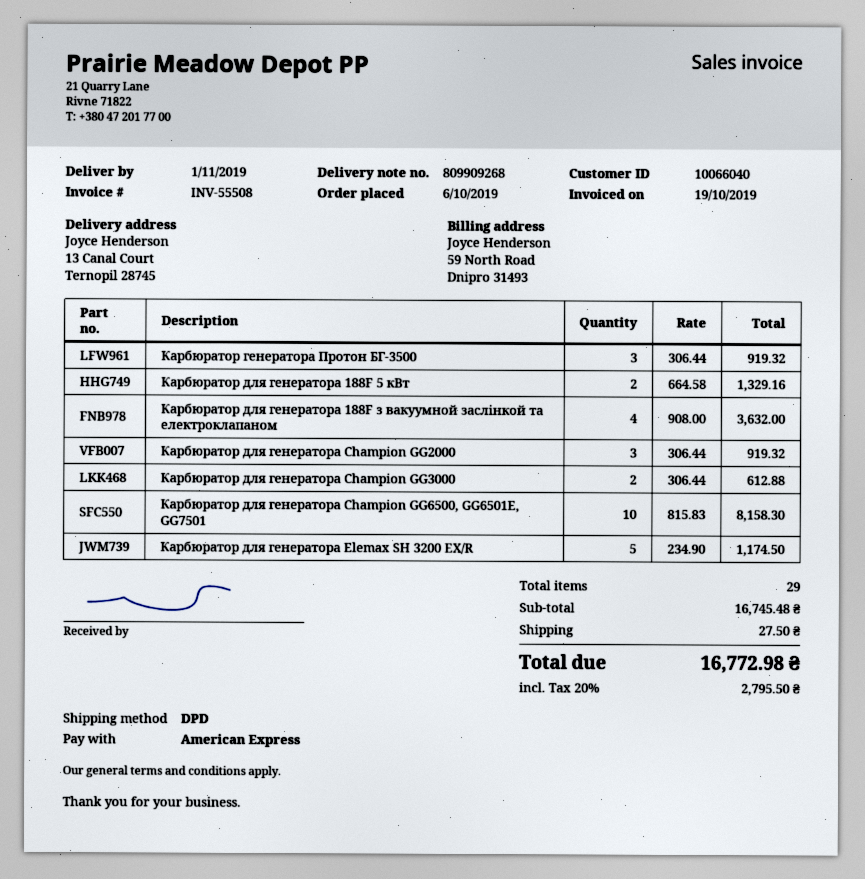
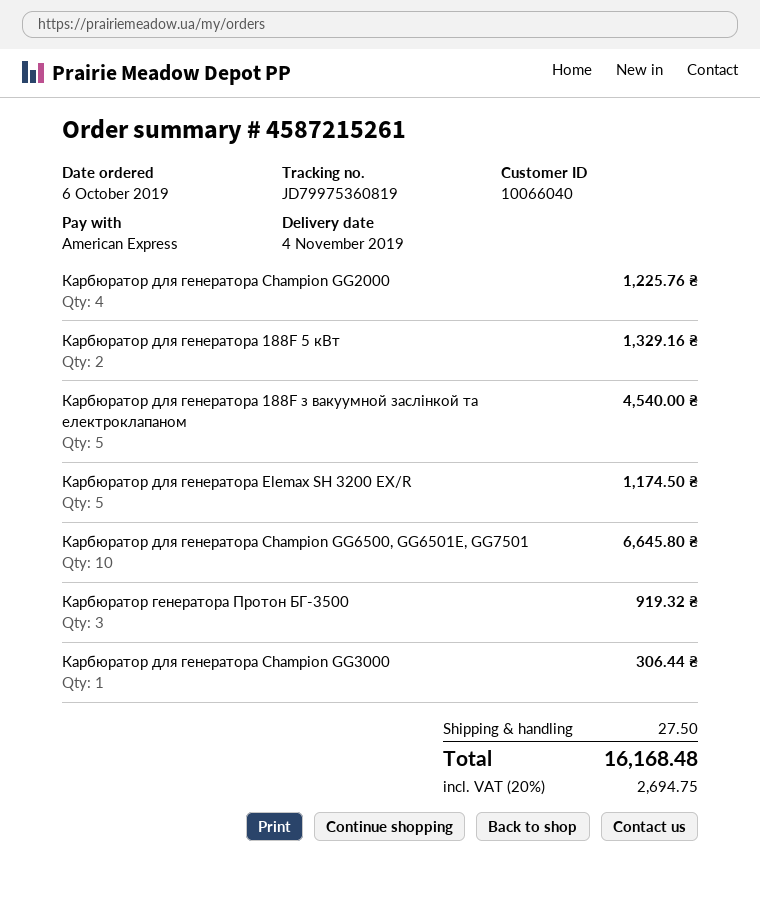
delivery date: 2019-11-01 -> 2019-11-04
Карбюратор для генератора 188F з вакуумной заслінкой та електроклапаном: 4 for 3632.00 -> 5 for 4540.00
Карбюратор для генератора Champion GG2000: 3 for 919.32 -> 4 for 1225.76
Карбюратор для генератора Champion GG3000: 2 for 612.88 -> 1 for 306.44
Карбюратор для генератора Champion GG6500, GG6501E, GG7501: 10 for 8158.30 -> 10 for 6645.80
tax: 20% = 2795.50 -> 20% = 2694.75
total: 16772.98 -> 16168.48

